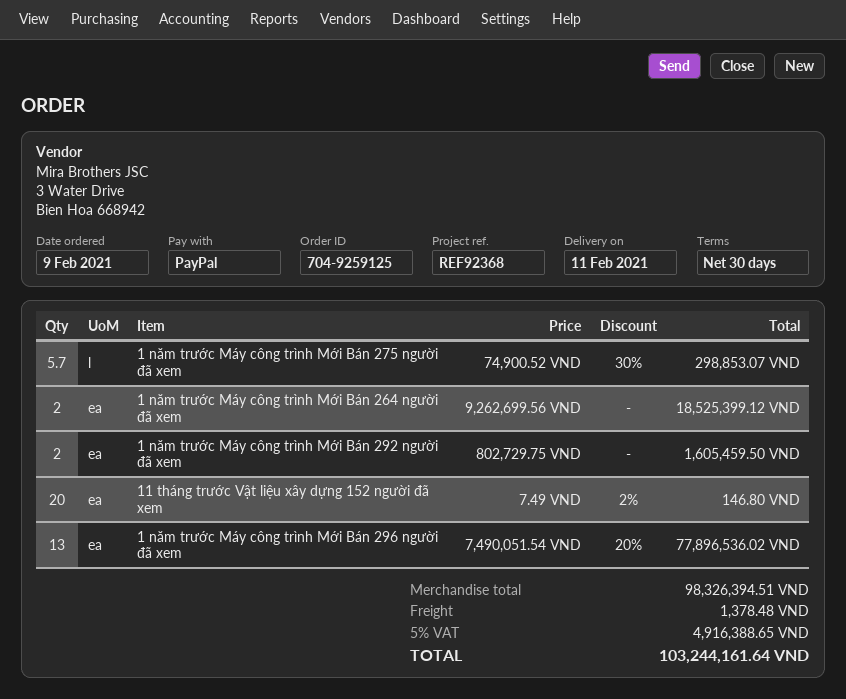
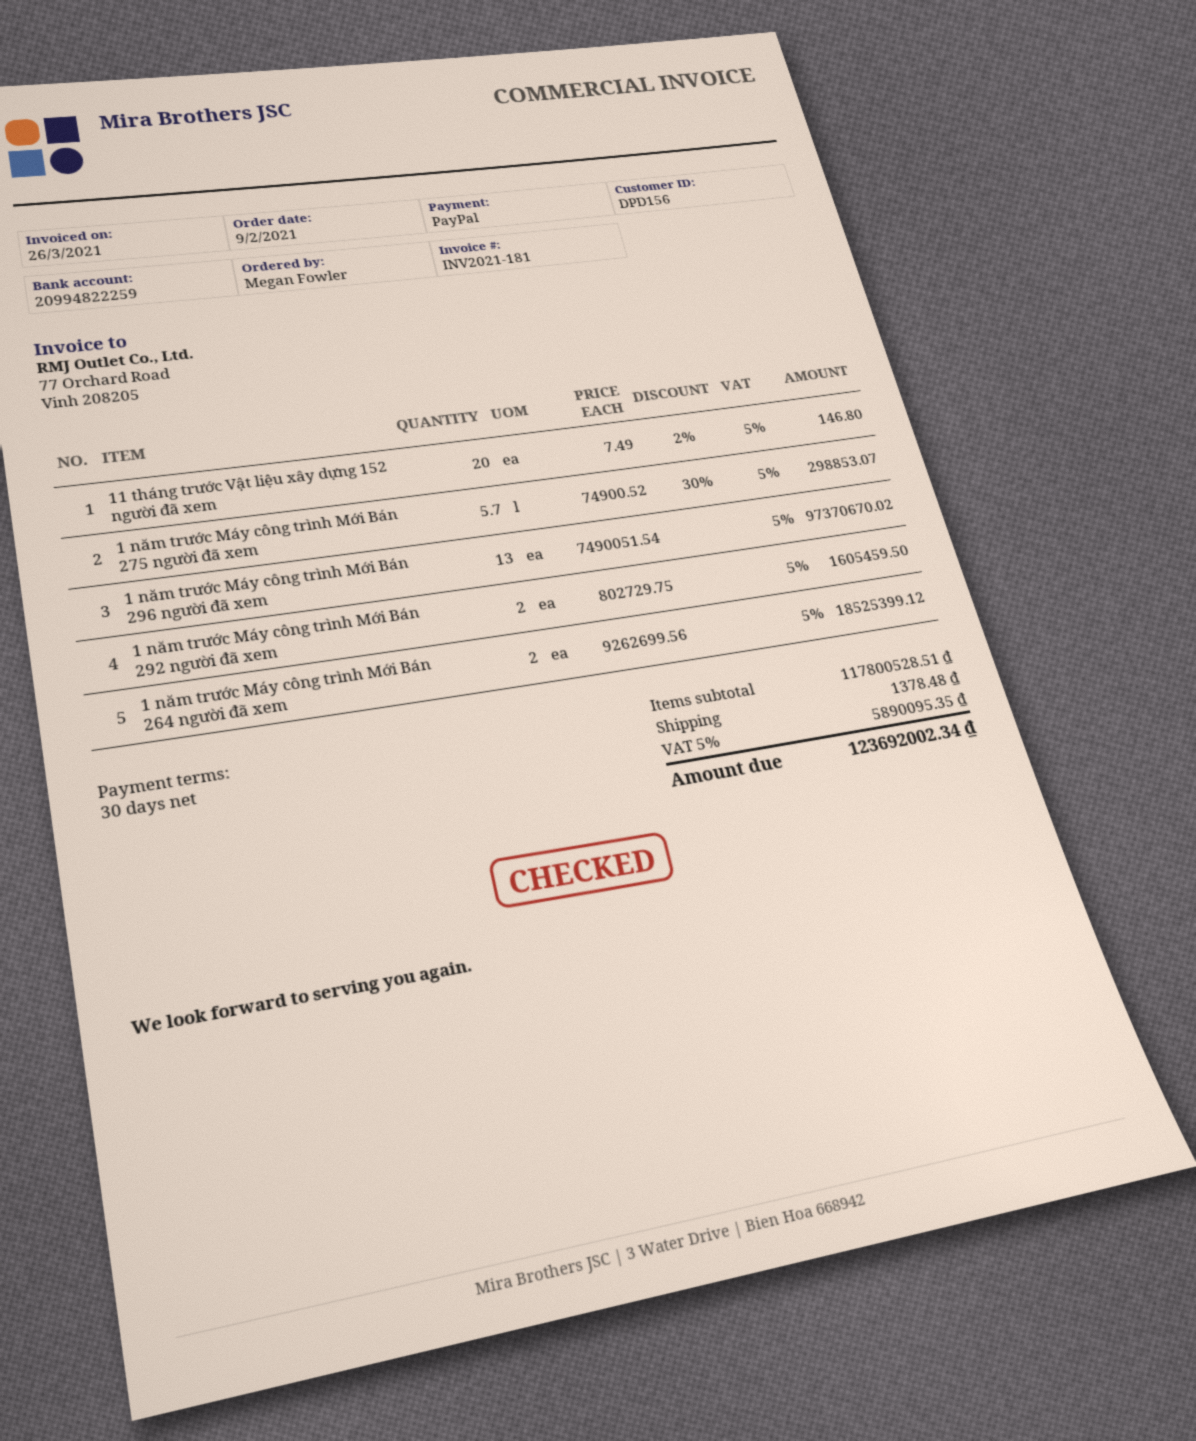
1 năm trước Máy công trình Mới Bán 296 người đã xem: 13 x 7490051.54 - 20% = 77896536.02 -> 13 x 7490051.54 = 97370670.02
subtotal: 98326394.51 -> 117800528.51
tax: 5% = 4916388.65 -> 5% = 5890095.35
total: 103244161.64 -> 123692002.34

